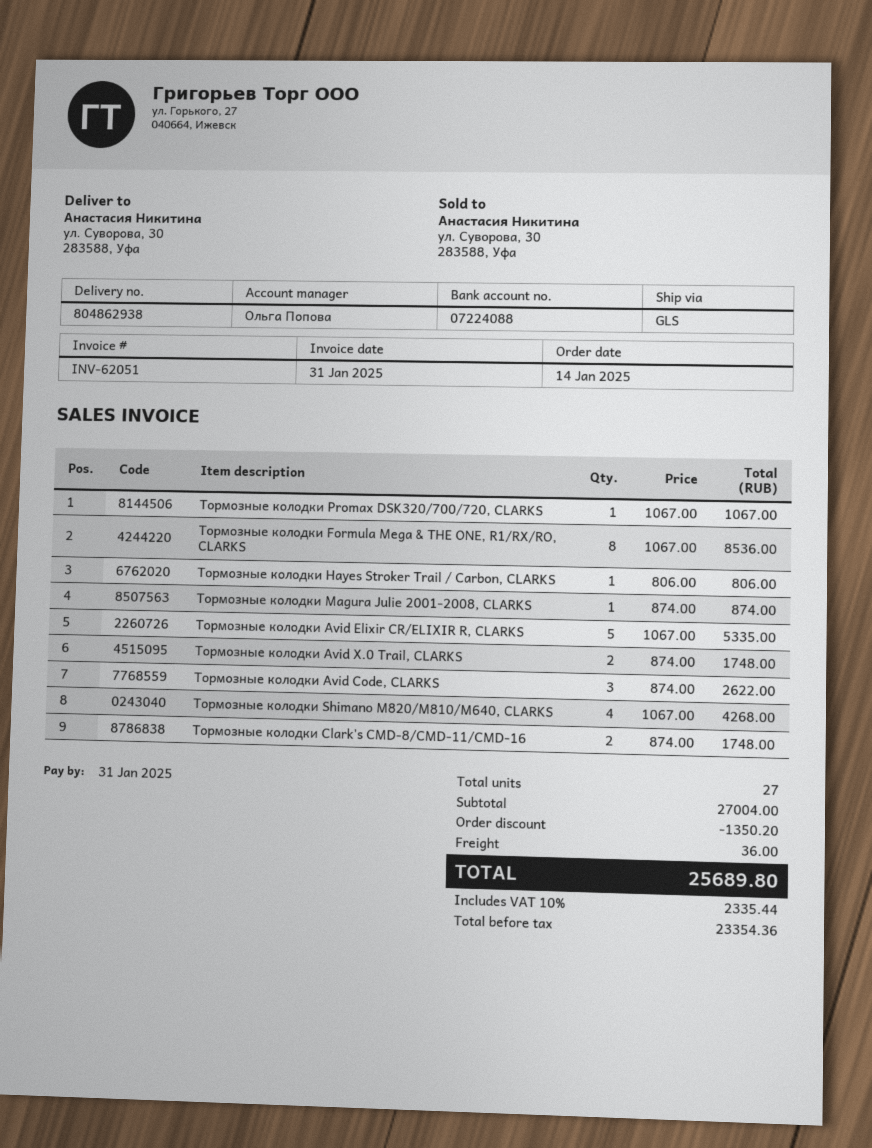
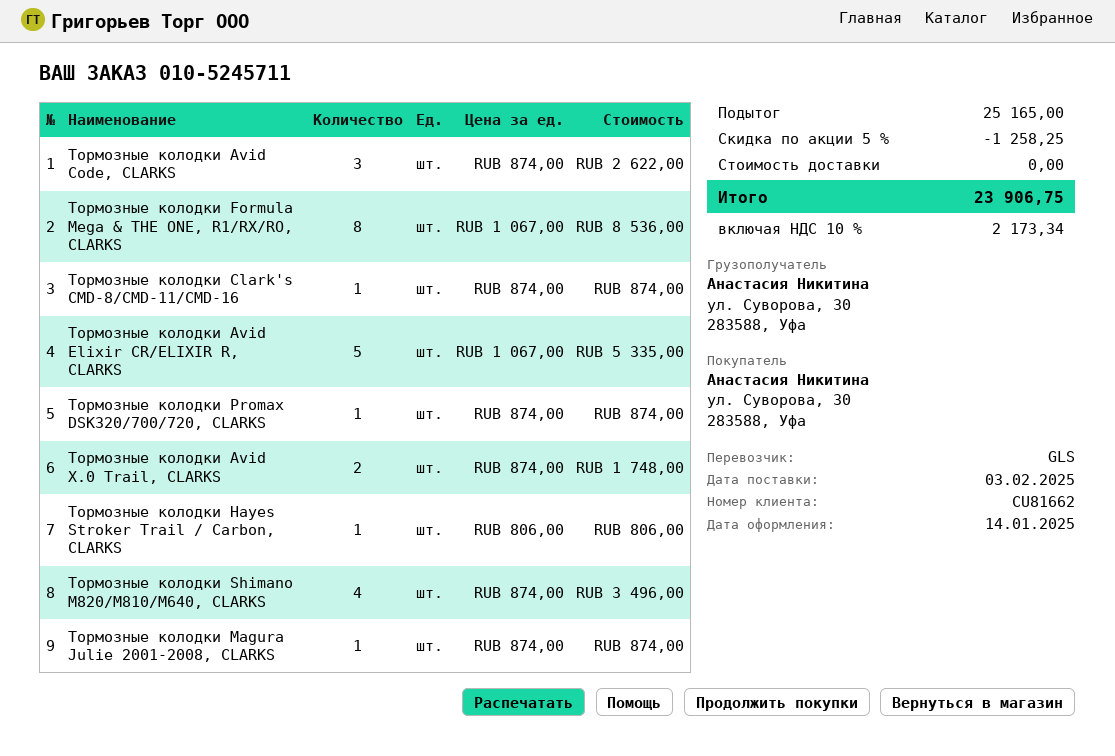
Тормозные колодки Promax DSK320/700/720, CLARKS: 1 x 1067.00 = 1067.00 -> 1 x 874.00 = 874.00
Тормозные колодки Shimano M820/M810/M640, CLARKS: 4 x 1067.00 = 4268.00 -> 4 x 874.00 = 3496.00
Тормозные колодки Clark's CMD-8/CMD-11/CMD-16: 2 x 874.00 = 1748.00 -> 1 x 874.00 = 874.00
subtotal: 27004.00 -> 25165.00
discount: 1350.20 -> 1258.25
shipping: 36.00 -> 0.00
tax: 10% = 2335.44 -> 10% = 2173.34
total: 25689.80 -> 23906.75

